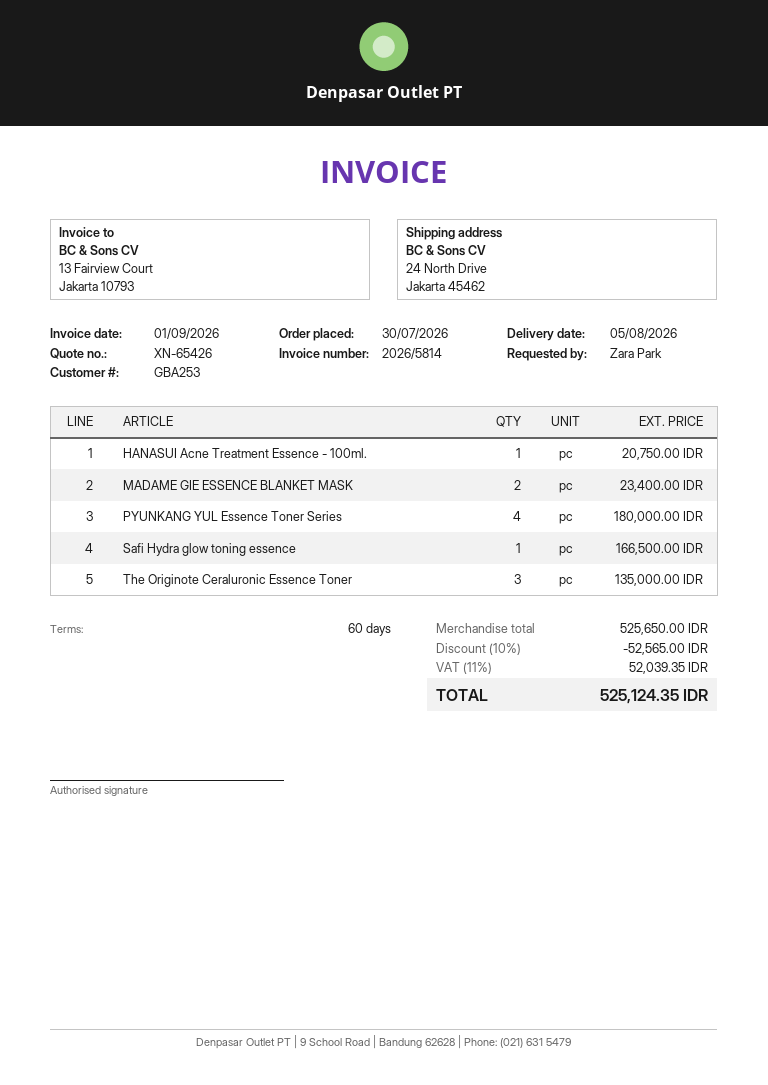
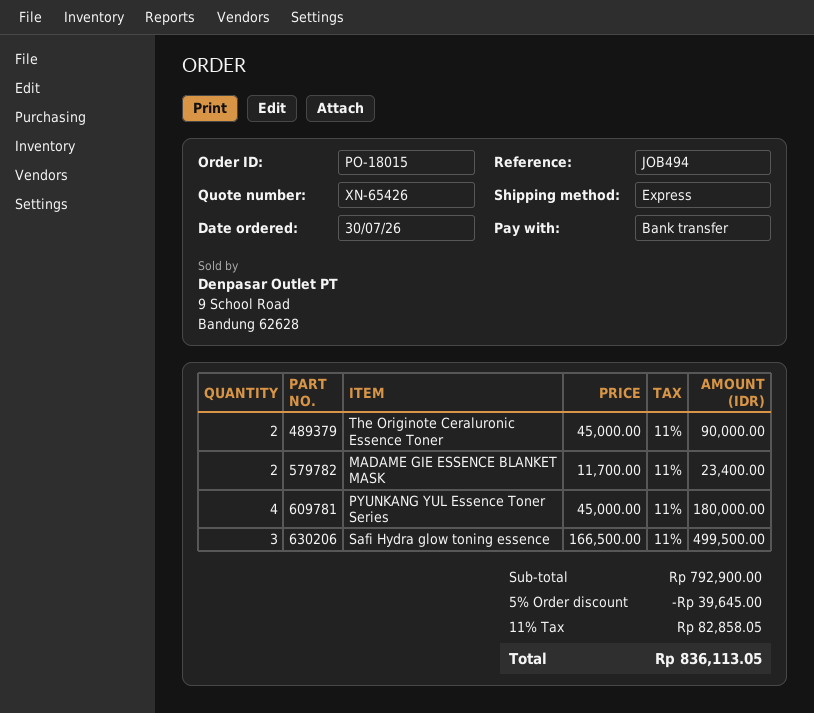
HANASUI Acne Treatment Essence - 100ml.: 1 for 20750.00 -> none
Safi Hydra glow toning essence: 1 for 166500.00 -> 3 for 499500.00
The Originote Ceraluronic Essence Toner: 3 for 135000.00 -> 2 for 90000.00
subtotal: 525650.00 -> 792900.00
discount: 10% = 52565.00 -> 5% = 39645.00
tax: 11% = 52039.35 -> 11% = 82858.05
total: 525124.35 -> 836113.05

